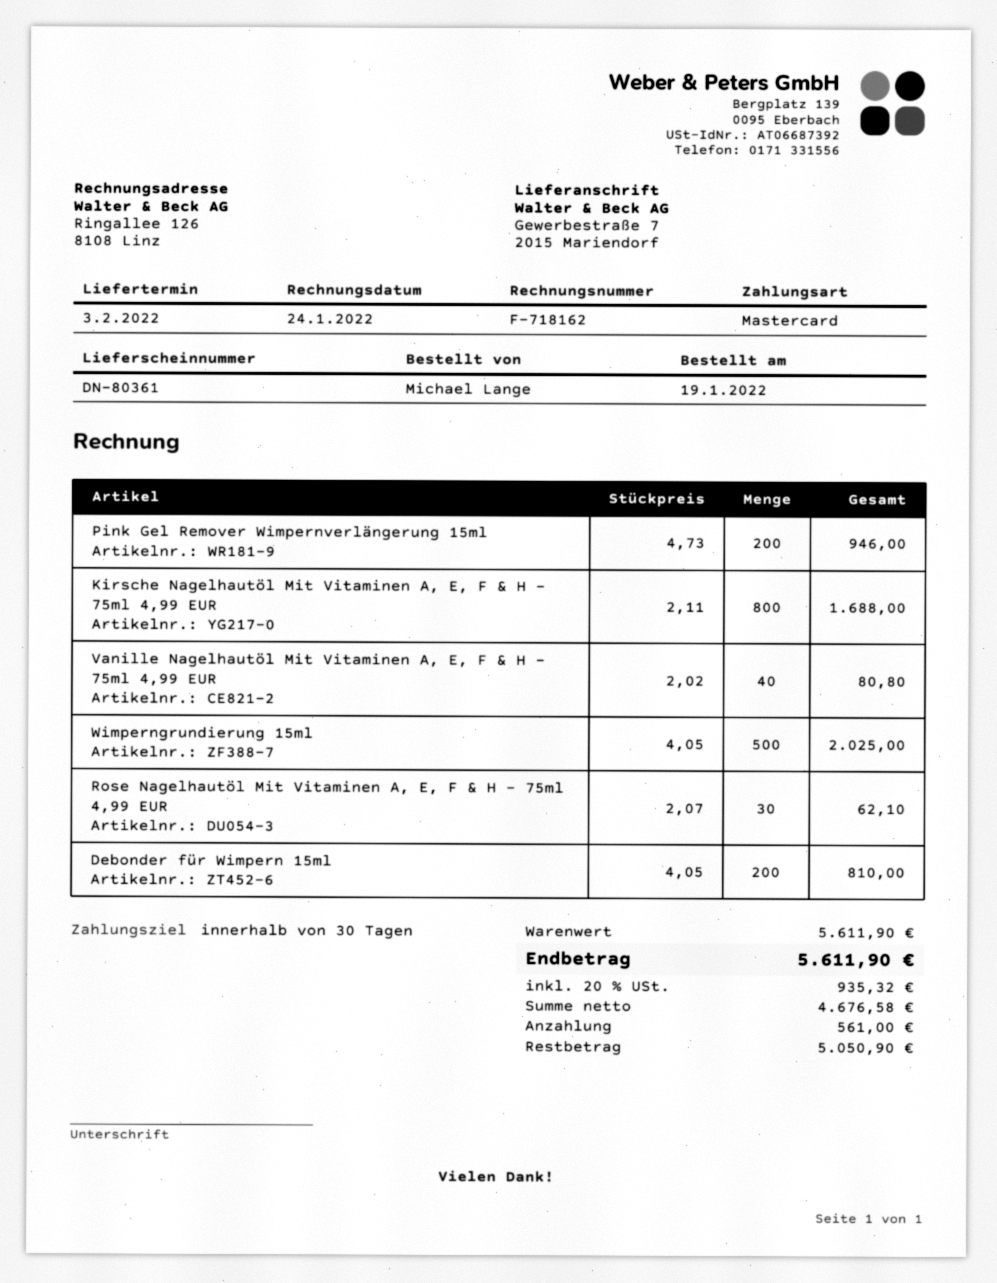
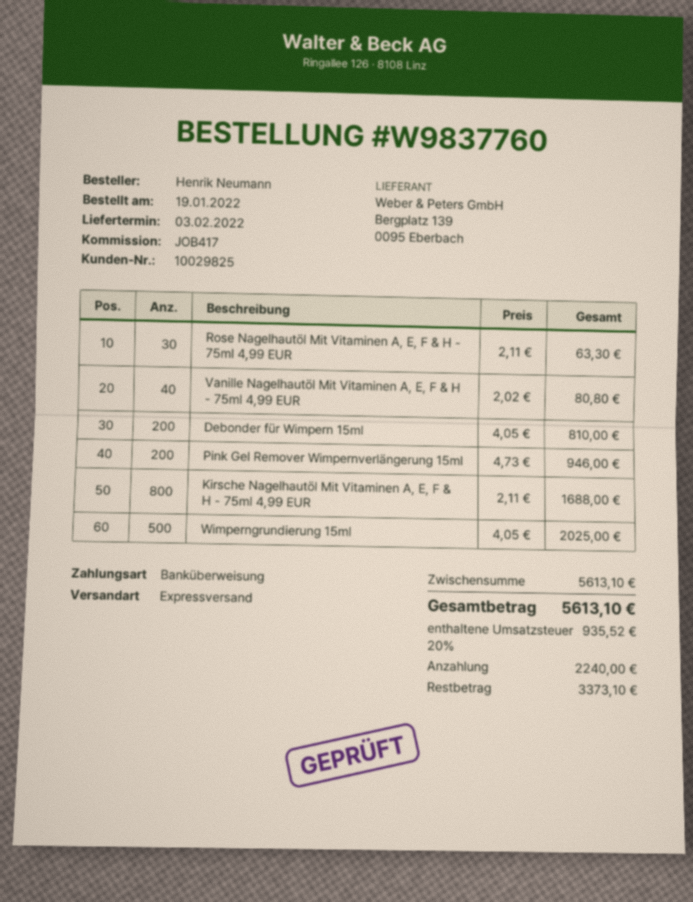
ordered by: Michael Lange -> Henrik Neumann
payment method: Mastercard -> bank transfer
Rose Nagelhautöl Mit Vitaminen A, E, F & H - 75ml 4,99 EUR: 30 x 2.07 = 62.10 -> 30 x 2.11 = 63.30
subtotal: 5611.90 -> 5613.10
tax: 20% = 935.32 -> 20% = 935.52
total: 5611.90 -> 5613.10
deposit: 561.00 -> 2240.00
balance: 5050.90 -> 3373.10

